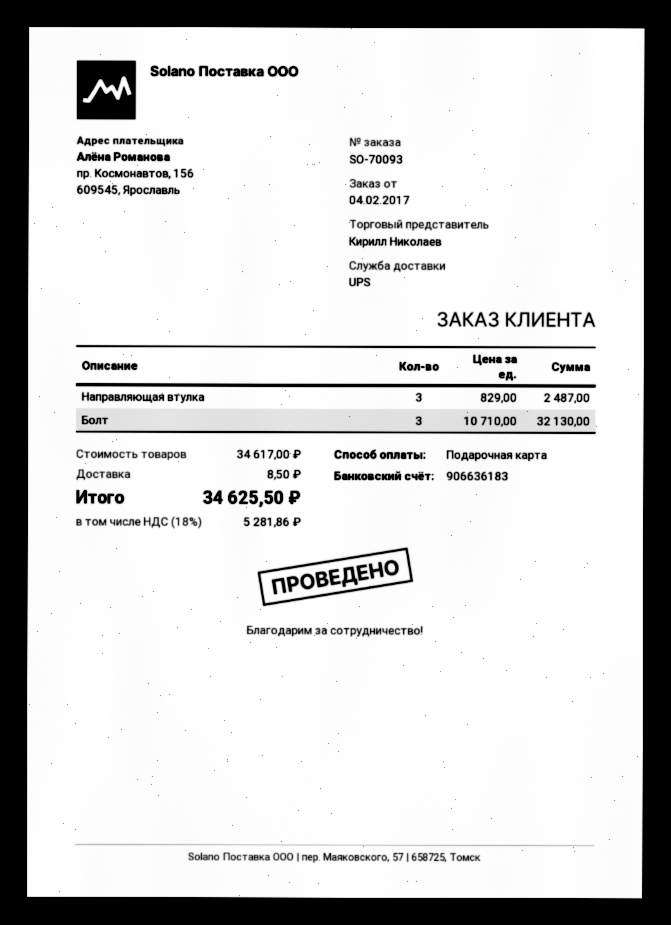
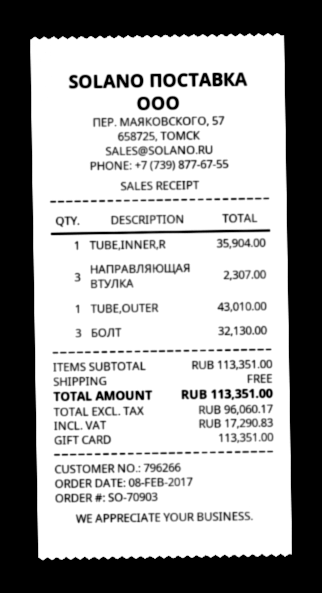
order number: SO-70093 -> SO-70903
order date: 2017-02-04 -> 2017-02-08
Направляющая втулка: 3 for 2487.00 -> 3 for 2307.00
TUBE,INNER,R: none -> 1 for 35904.00
TUBE,OUTER: none -> 1 for 43010.00
subtotal: 34617.00 -> 113351.00
shipping: 8.50 -> 0.00
tax: 5281.86 -> 17290.83
total: 34625.50 -> 113351.00

